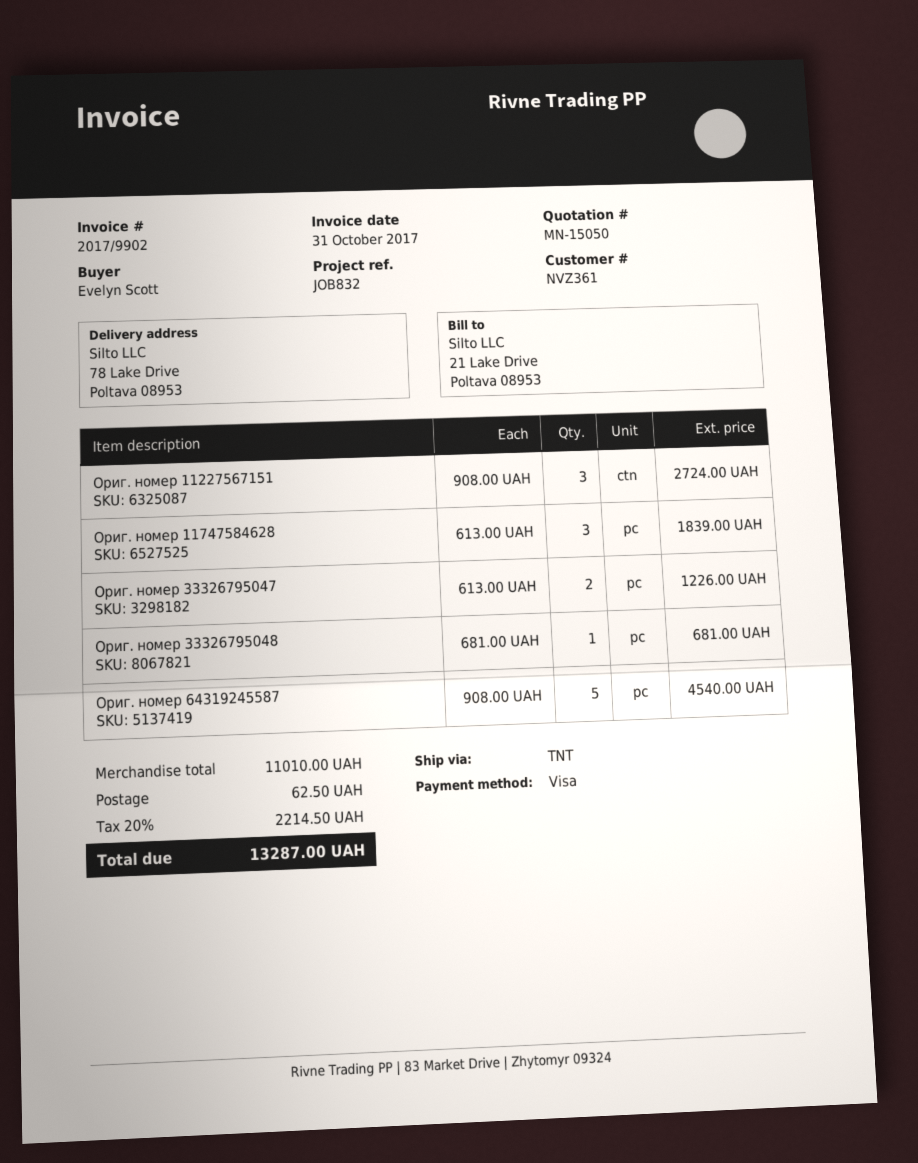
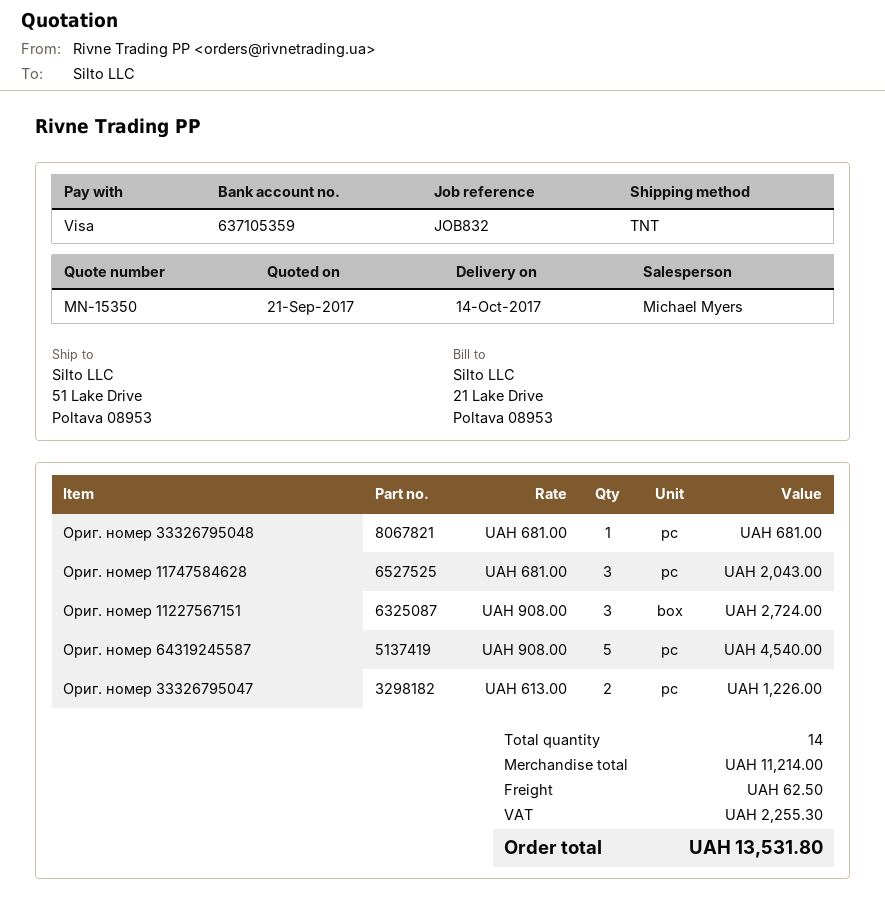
quote number: MN-15050 -> MN-15350
ship to: 78 Lake Drive, Poltava 08953 -> 51 Lake Drive, Poltava 08953
Ориг. номер 11747584628: 3 x 613.00 = 1839.00 -> 3 x 681.00 = 2043.00
subtotal: 11010.00 -> 11214.00
tax: 2214.50 -> 2255.30
total: 13287.00 -> 13531.80

